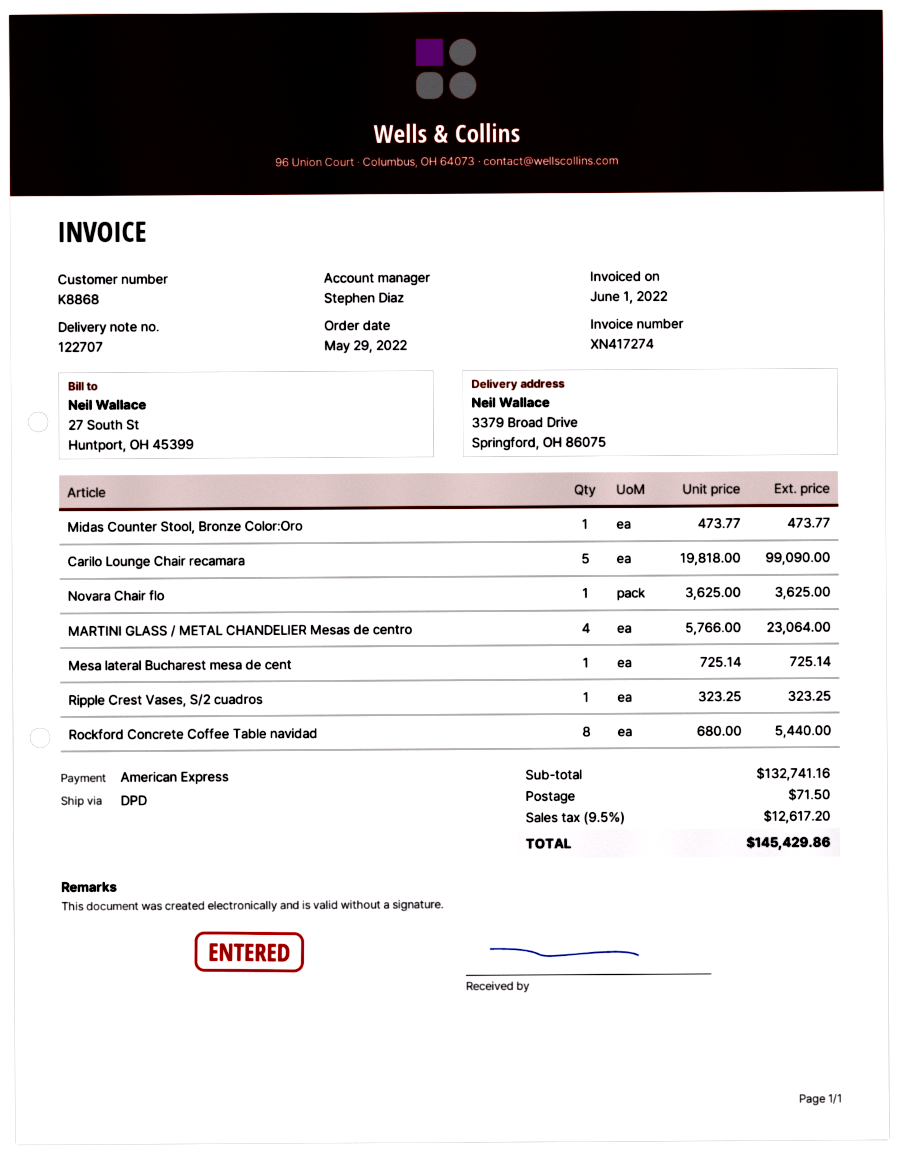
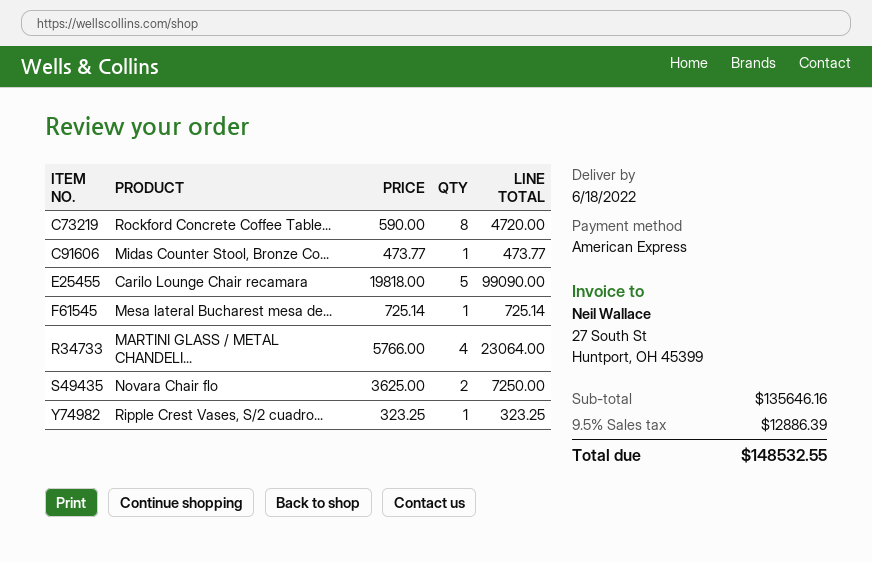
Novara Chair flo: 1 x 3625.00 = 3625.00 -> 2 x 3625.00 = 7250.00
Rockford Concrete Coffee Table navidad: 8 x 680.00 = 5440.00 -> 8 x 590.00 = 4720.00
subtotal: 132741.16 -> 135646.16
shipping: 71.50 -> none
tax: 9.5% = 12617.20 -> 9.5% = 12886.39
total: 145429.86 -> 148532.55

